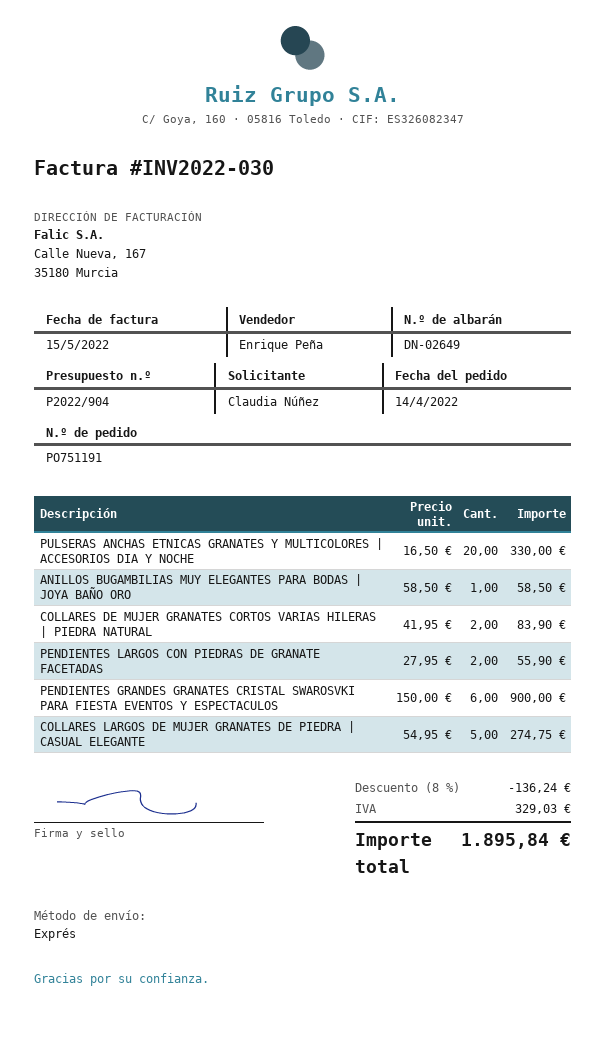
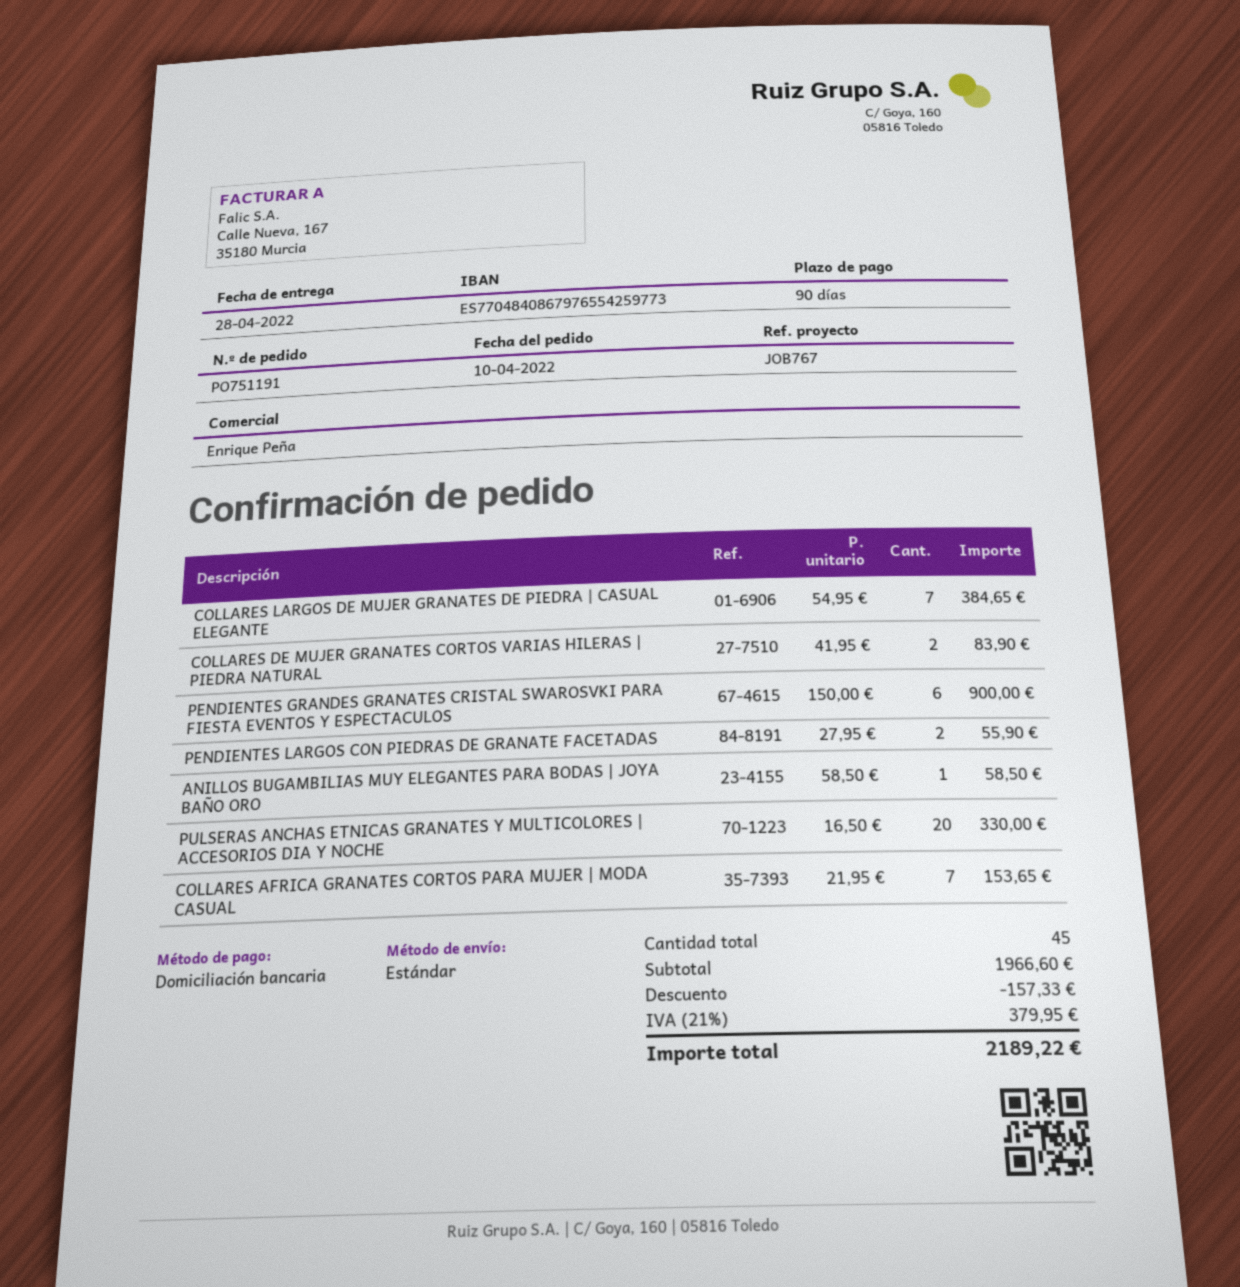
order date: 2022-04-14 -> 2022-04-10
shipping method: express -> standard
COLLARES LARGOS DE MUJER GRANATES DE PIEDRA | CASUAL ELEGANTE: 5 x 54.95 = 274.75 -> 7 x 54.95 = 384.65
COLLARES AFRICA GRANATES CORTOS PARA MUJER | MODA CASUAL: none -> 7 x 21.95 = 153.65
discount: 136.24 -> 157.33
tax: 329.03 -> 379.95
total: 1895.84 -> 2189.22

